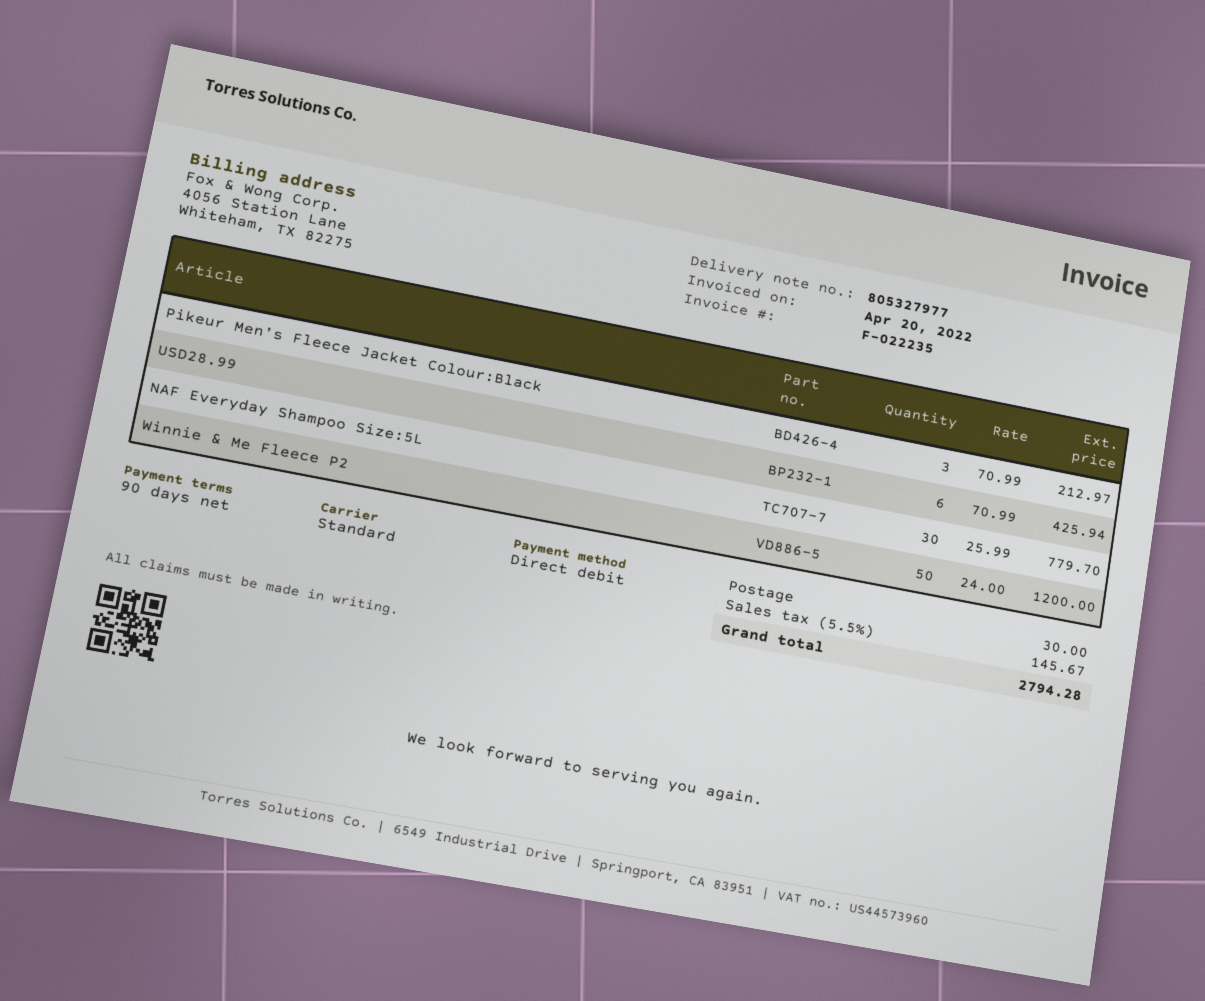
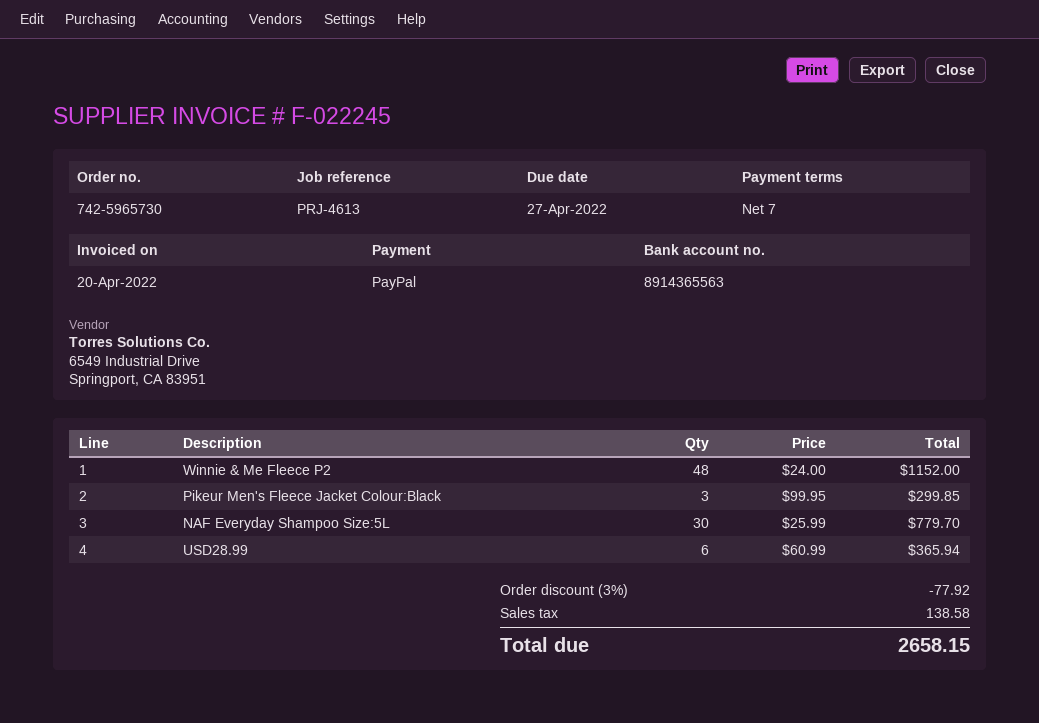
invoice number: F-022235 -> F-022245
payment terms: 90 days -> 7 days
payment method: direct debit -> PayPal
Pikeur Men's Fleece Jacket Colour:Black: 3 x 70.99 = 212.97 -> 3 x 99.95 = 299.85
USD28.99: 6 x 70.99 = 425.94 -> 6 x 60.99 = 365.94
Winnie & Me Fleece P2: 50 x 24.00 = 1200.00 -> 48 x 24.00 = 1152.00
discount: none -> 3% = 77.92
shipping: 30.00 -> none
tax: 145.67 -> 138.58
total: 2794.28 -> 2658.15

